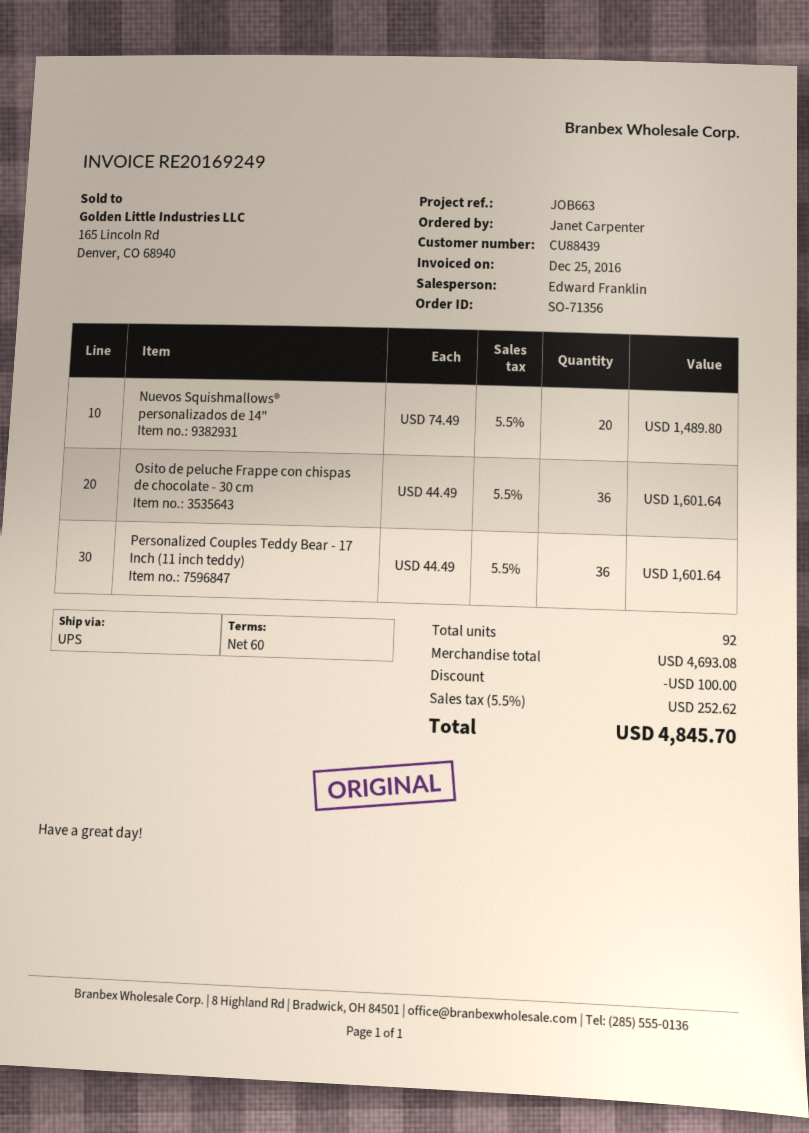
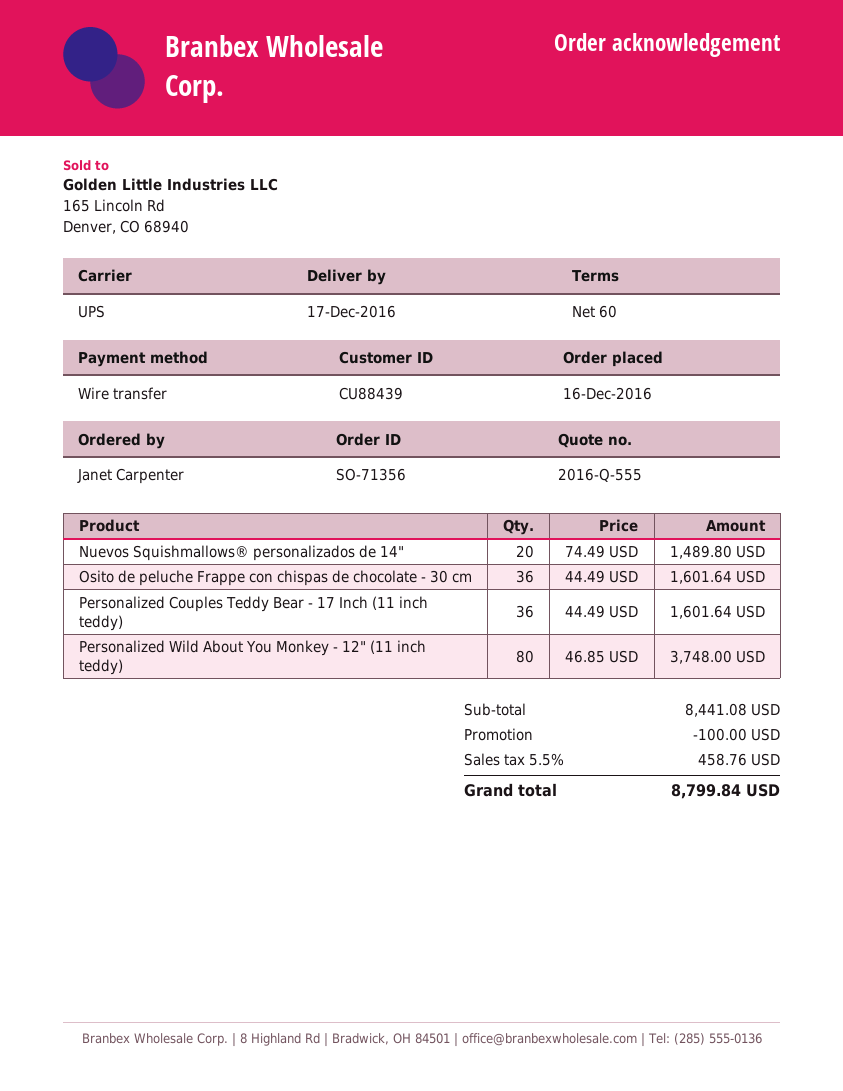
Personalized Wild About You Monkey - 12" (11 inch teddy): none -> 80 x 46.85 = 3748.00
subtotal: 4693.08 -> 8441.08
tax: 5.5% = 252.62 -> 5.5% = 458.76
total: 4845.70 -> 8799.84

